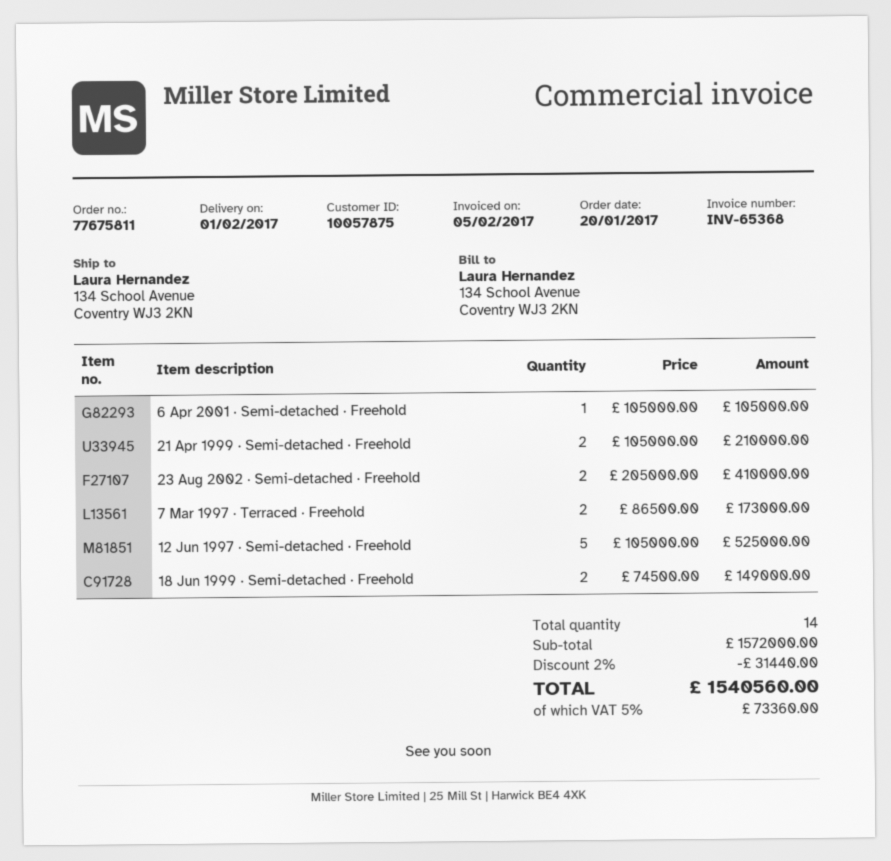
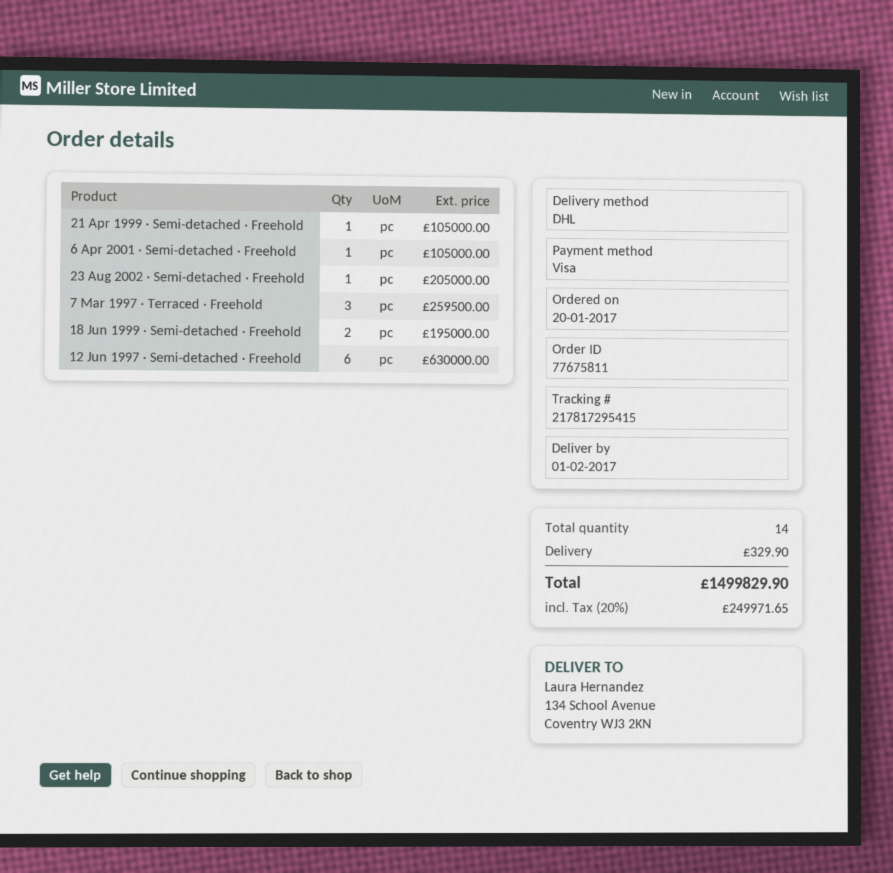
21 Apr 1999 · Semi-detached · Freehold: 2 for 210000.00 -> 1 for 105000.00
23 Aug 2002 · Semi-detached · Freehold: 2 for 410000.00 -> 1 for 205000.00
7 Mar 1997 · Terraced · Freehold: 2 for 173000.00 -> 3 for 259500.00
12 Jun 1997 · Semi-detached · Freehold: 5 for 525000.00 -> 6 for 630000.00
18 Jun 1999 · Semi-detached · Freehold: 2 for 149000.00 -> 2 for 195000.00
discount: 2% = 31440.00 -> none
shipping: none -> 329.90
tax: 5% = 73360.00 -> 20% = 249971.65
total: 1540560.00 -> 1499829.90

